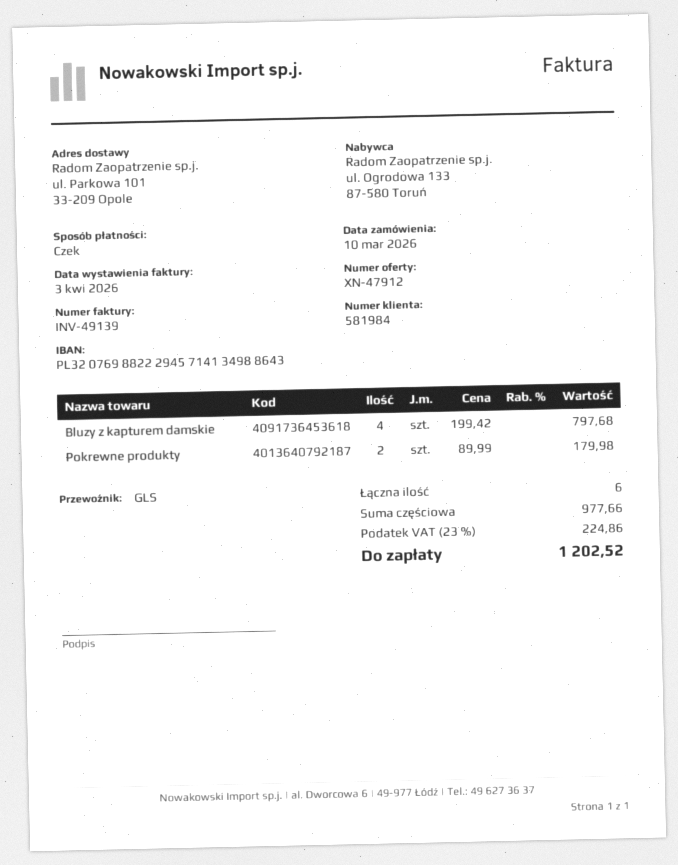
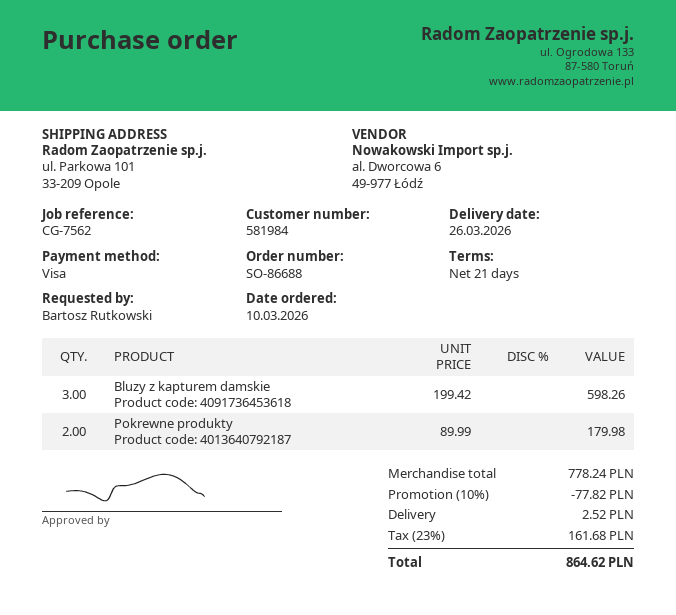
payment method: cheque -> Visa
Bluzy z kapturem damskie: 4 x 199.42 = 797.68 -> 3 x 199.42 = 598.26
subtotal: 977.66 -> 778.24
discount: none -> 10% = 77.82
shipping: none -> 2.52
tax: 23% = 224.86 -> 23% = 161.68
total: 1202.52 -> 864.62

